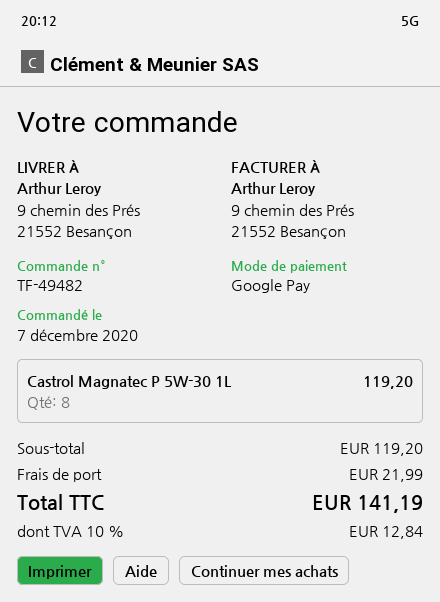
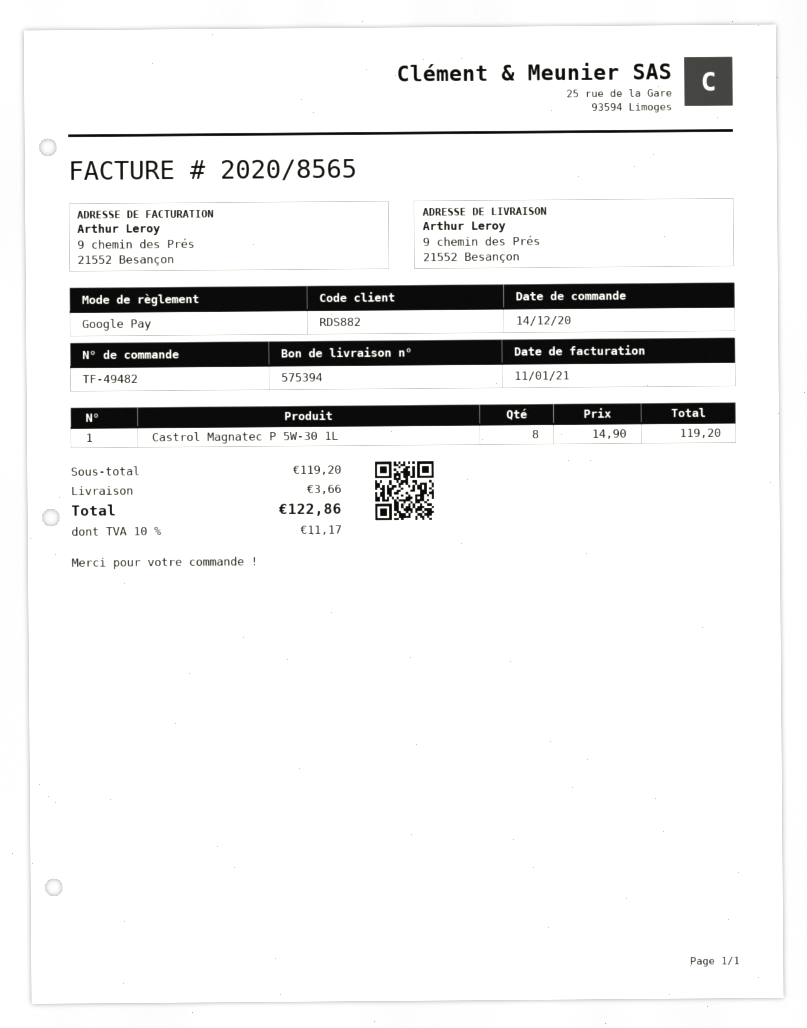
order date: 2020-12-07 -> 2020-12-14
shipping: 21.99 -> 3.66
tax: 10% = 12.84 -> 10% = 11.17
total: 141.19 -> 122.86

